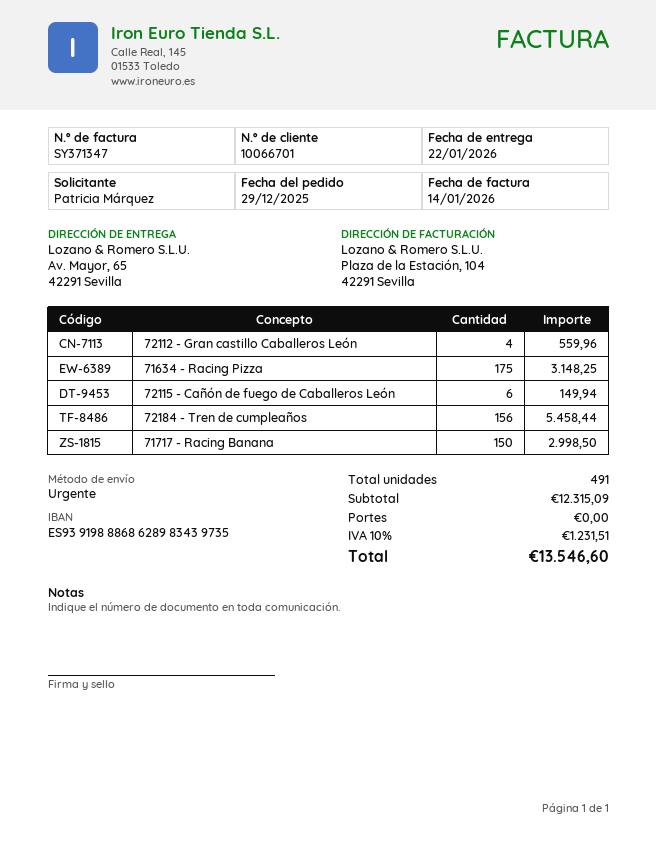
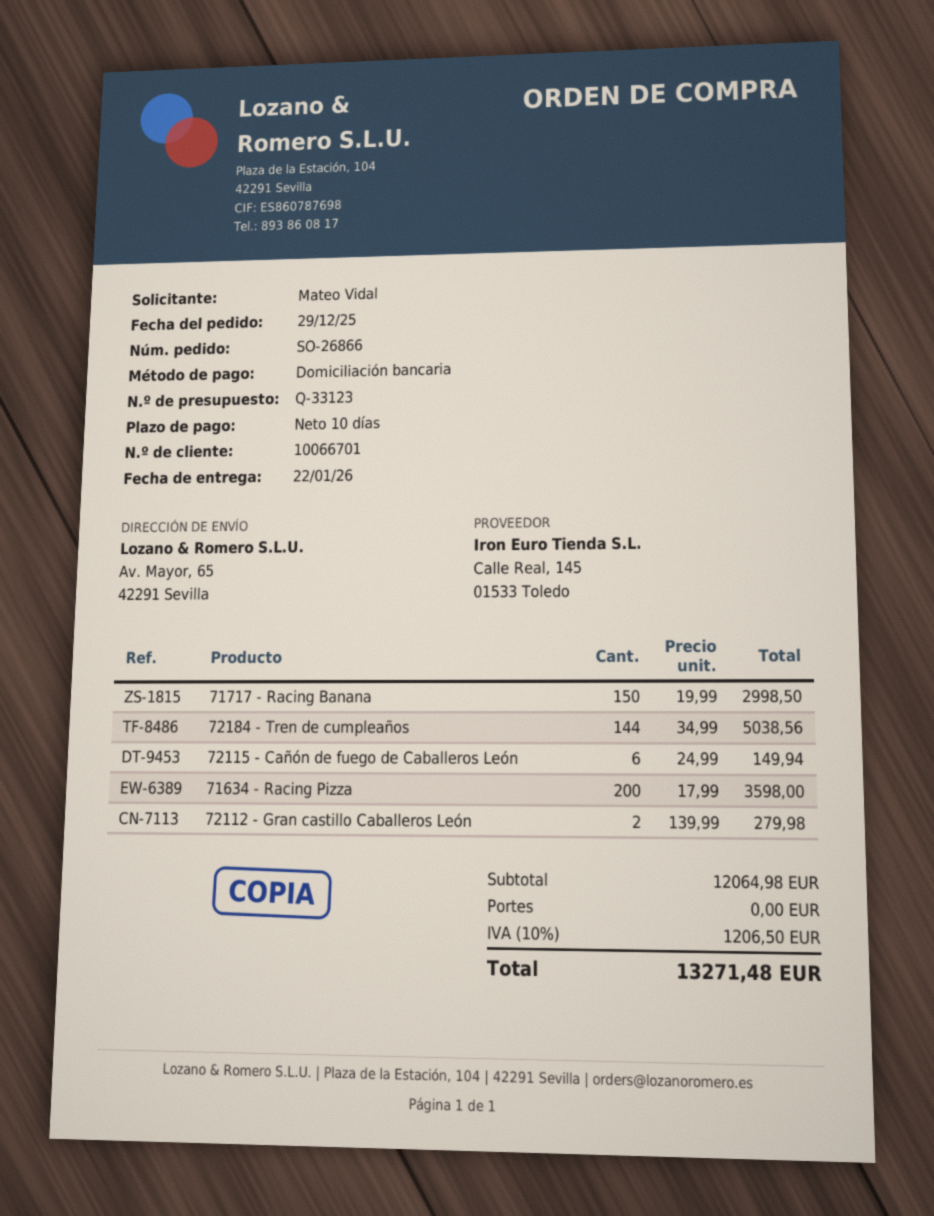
ordered by: Patricia Márquez -> Mateo Vidal
72112 - Gran castillo Caballeros León: 4 for 559.96 -> 2 for 279.98
71634 - Racing Pizza: 175 for 3148.25 -> 200 for 3598.00
72184 - Tren de cumpleaños: 156 for 5458.44 -> 144 for 5038.56
subtotal: 12315.09 -> 12064.98
tax: 10% = 1231.51 -> 10% = 1206.50
total: 13546.60 -> 13271.48

